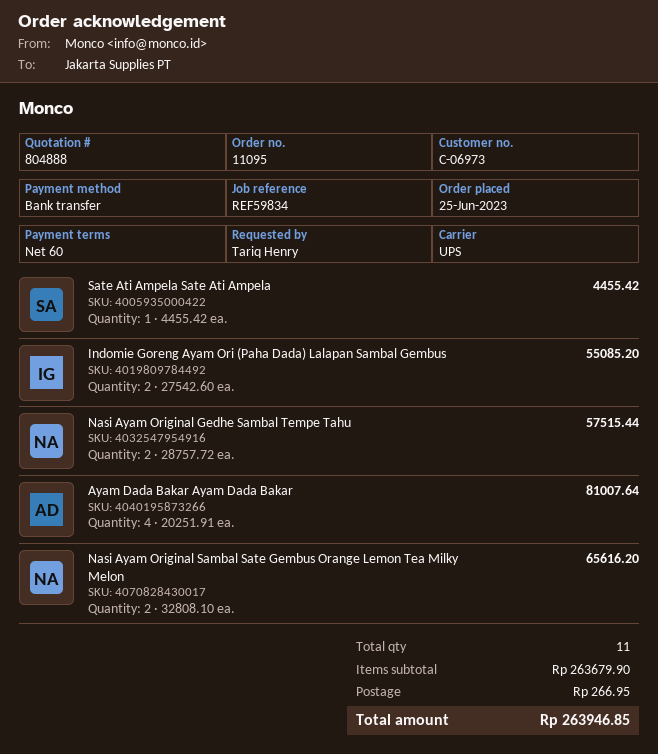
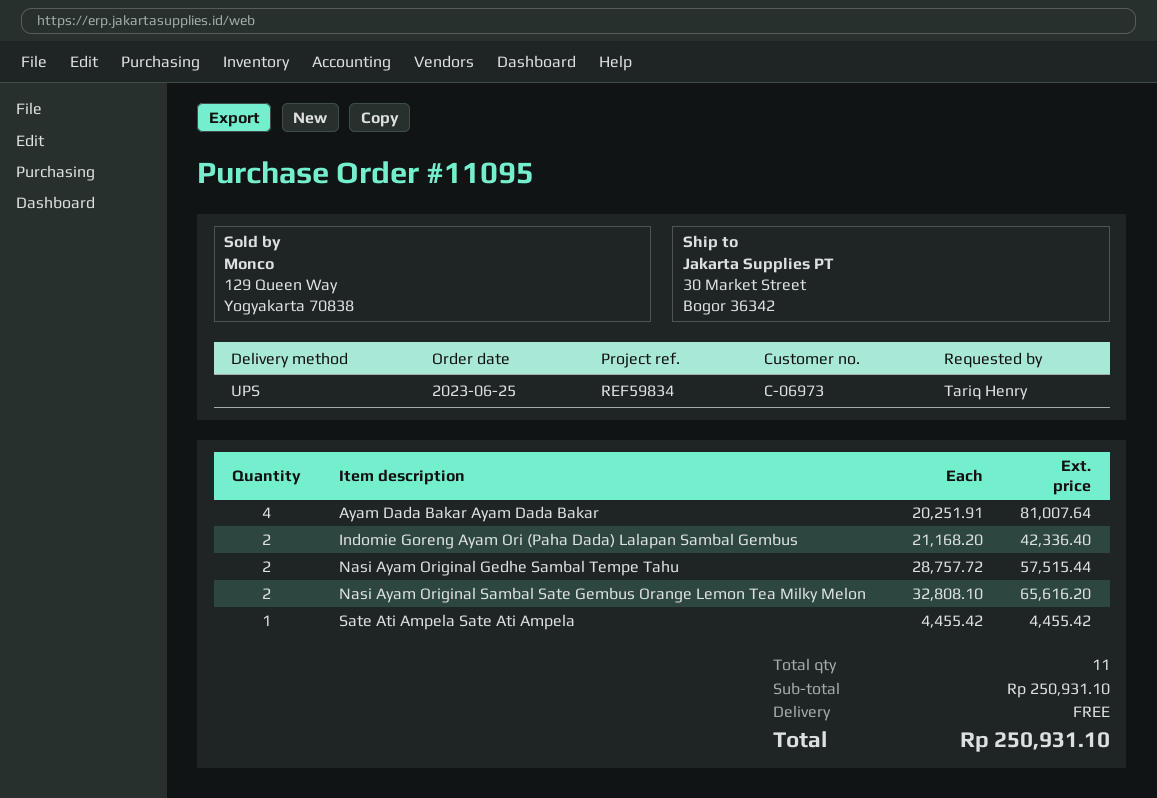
Indomie Goreng Ayam Ori (Paha Dada) Lalapan Sambal Gembus: 2 x 27542.60 = 55085.20 -> 2 x 21168.20 = 42336.40
subtotal: 263679.90 -> 250931.10
shipping: 266.95 -> 0.00
total: 263946.85 -> 250931.10

